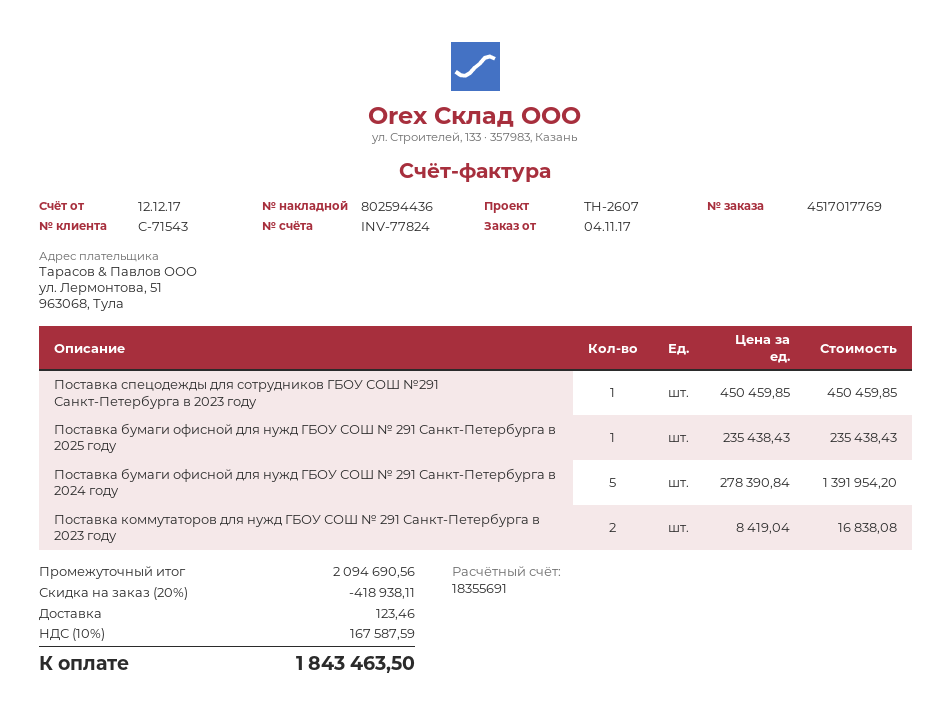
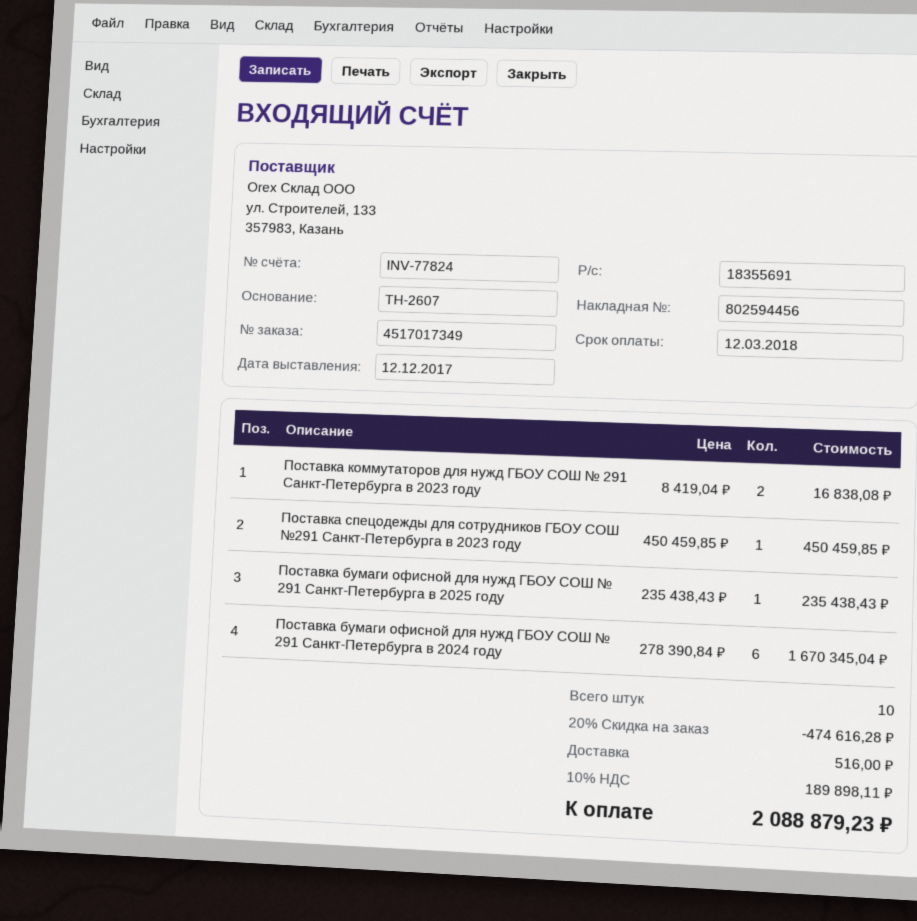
order number: 4517017769 -> 4517017349
delivery note number: 802594436 -> 802594456
Поставка бумаги офисной для нужд ГБОУ СОШ № 291 Санкт-Петербурга в 2024 году: 5 x 278390.84 = 1391954.20 -> 6 x 278390.84 = 1670345.04
discount: 20% = 418938.11 -> 20% = 474616.28
shipping: 123.46 -> 516.00
tax: 10% = 167587.59 -> 10% = 189898.11
total: 1843463.50 -> 2088879.23

